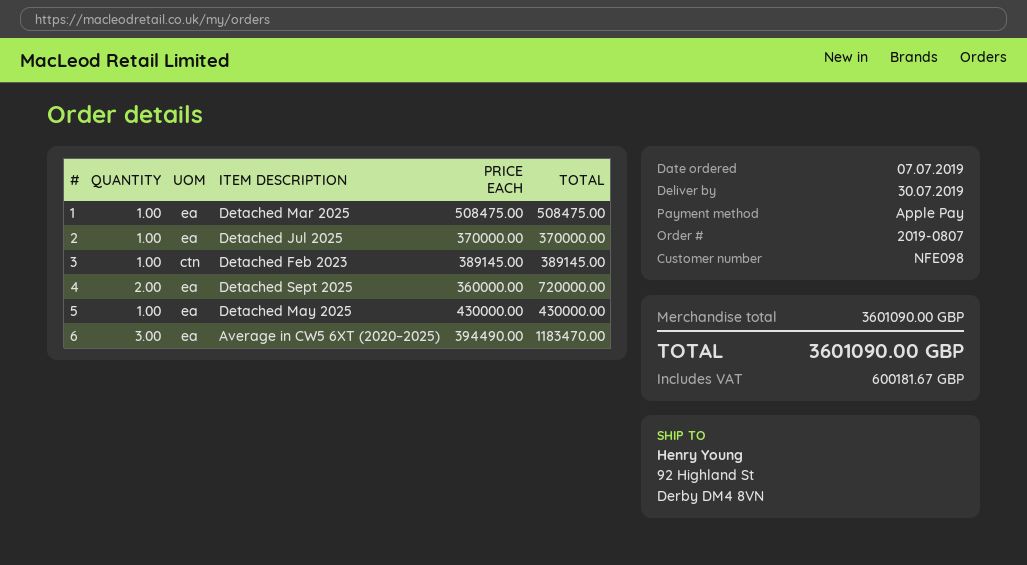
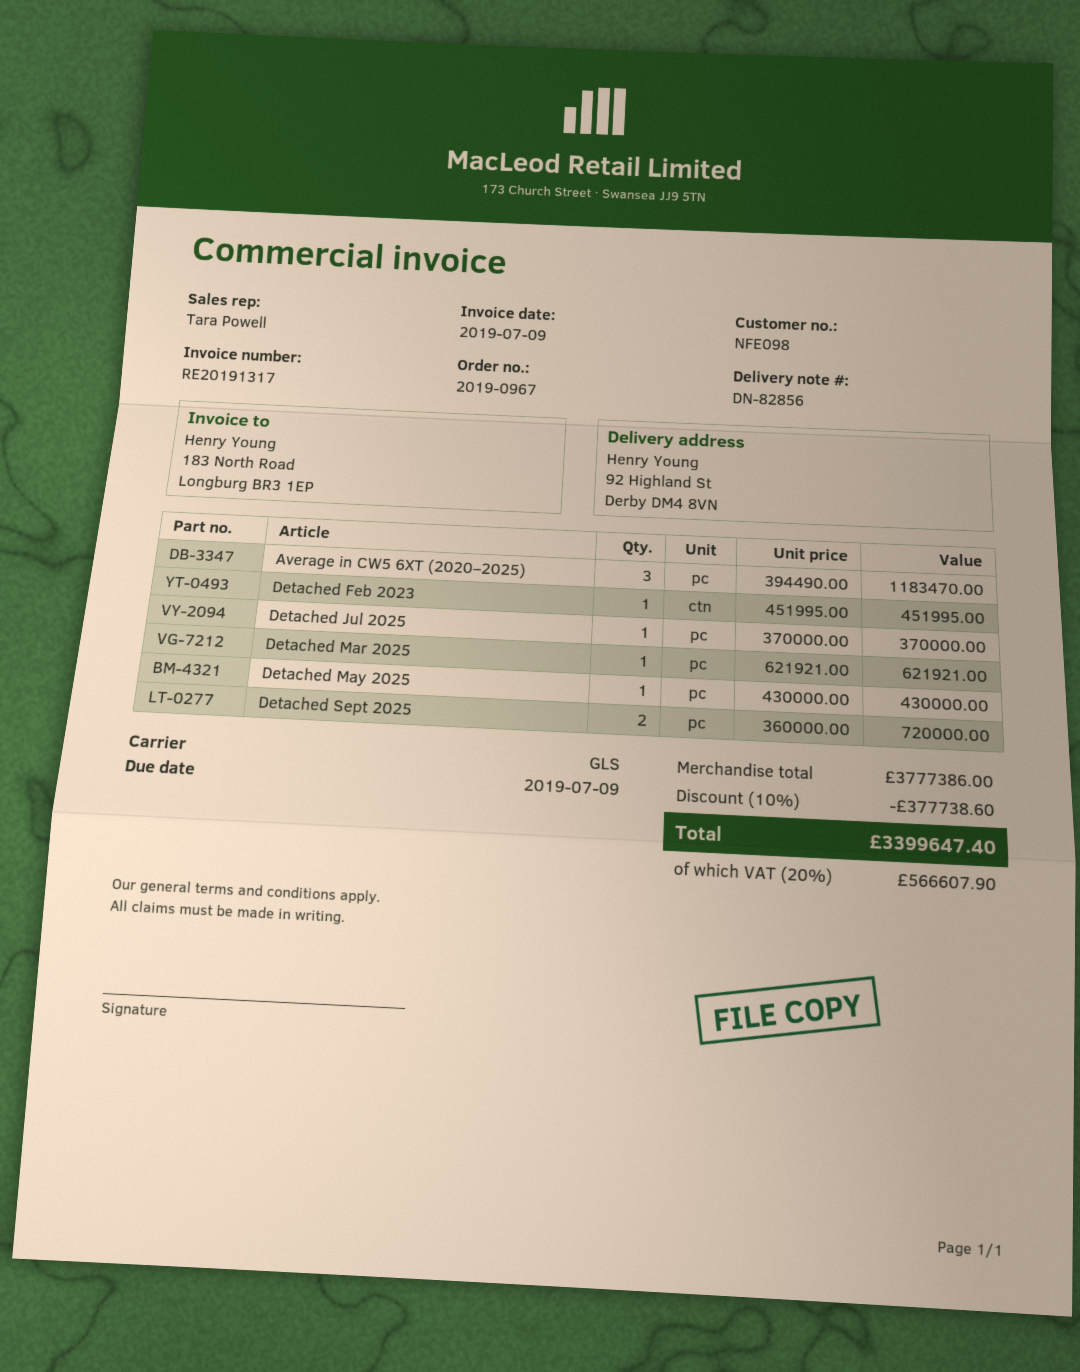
order number: 2019-0807 -> 2019-0967
Detached Mar 2025: 1 x 508475.00 = 508475.00 -> 1 x 621921.00 = 621921.00
Detached Feb 2023: 1 x 389145.00 = 389145.00 -> 1 x 451995.00 = 451995.00
subtotal: 3601090.00 -> 3777386.00
discount: none -> 10% = 377738.60
tax: 600181.67 -> 566607.90
total: 3601090.00 -> 3399647.40

